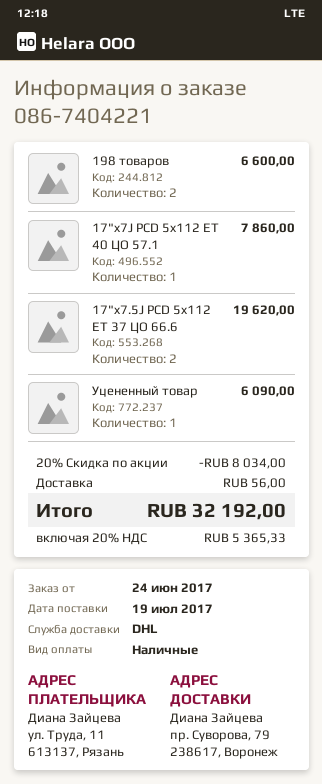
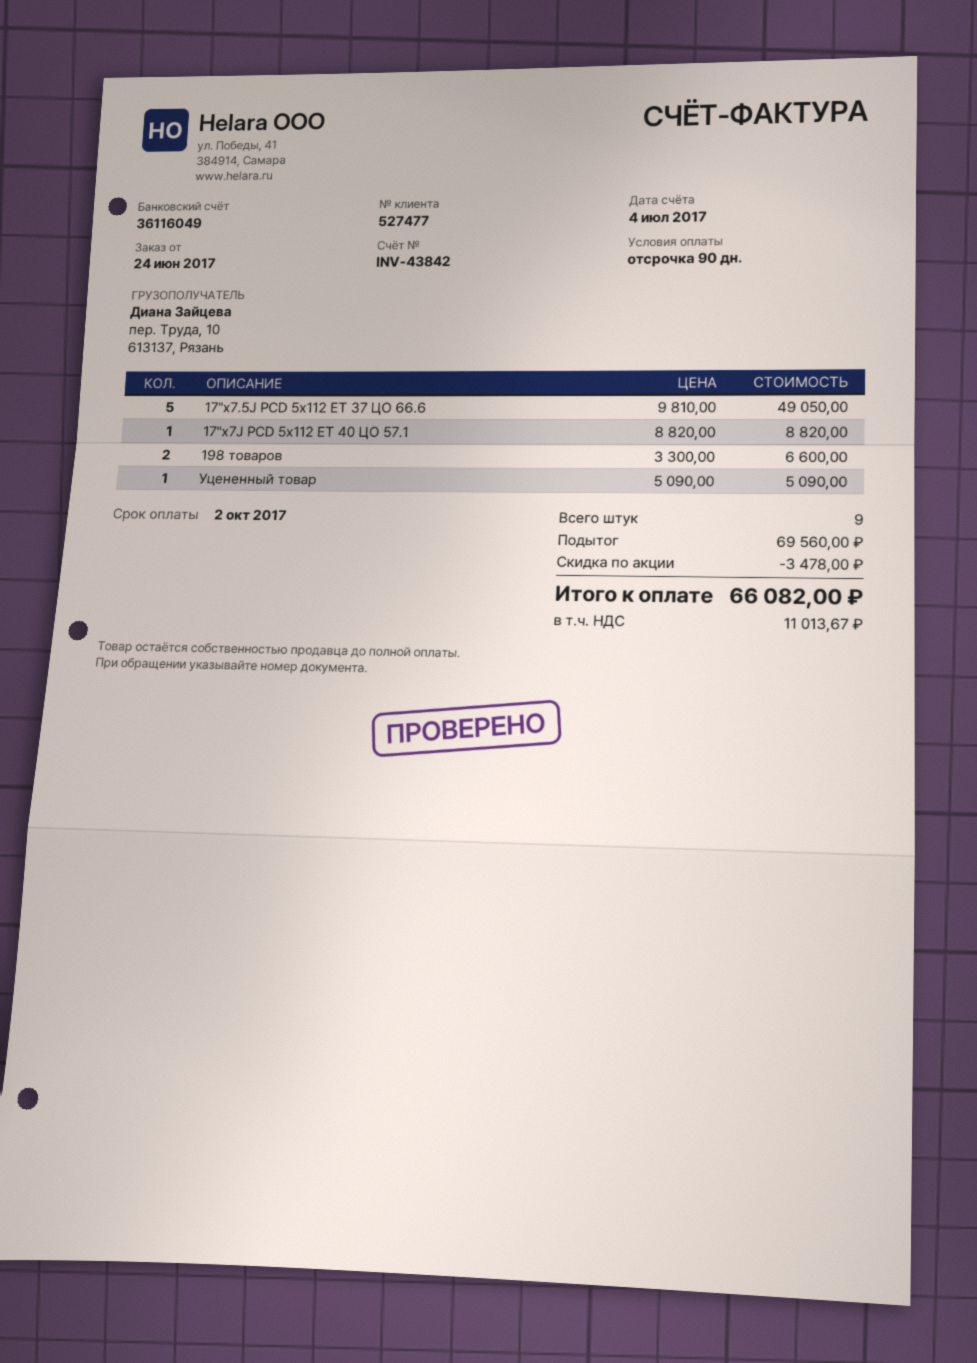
ship to: пр. Суворова, 79, 238617, Воронеж -> пер. Труда, 10, 613137, Рязань
17"x7J PCD 5x112 ЕТ 40 ЦО 57.1: 1 for 7860.00 -> 1 for 8820.00
17"x7.5J PCD 5x112 ЕТ 37 ЦО 66.6: 2 for 19620.00 -> 5 for 49050.00
Уцененный товар: 1 for 6090.00 -> 1 for 5090.00
discount: 8034.00 -> 3478.00
shipping: 56.00 -> none
tax: 5365.33 -> 11013.67
total: 32192.00 -> 66082.00

